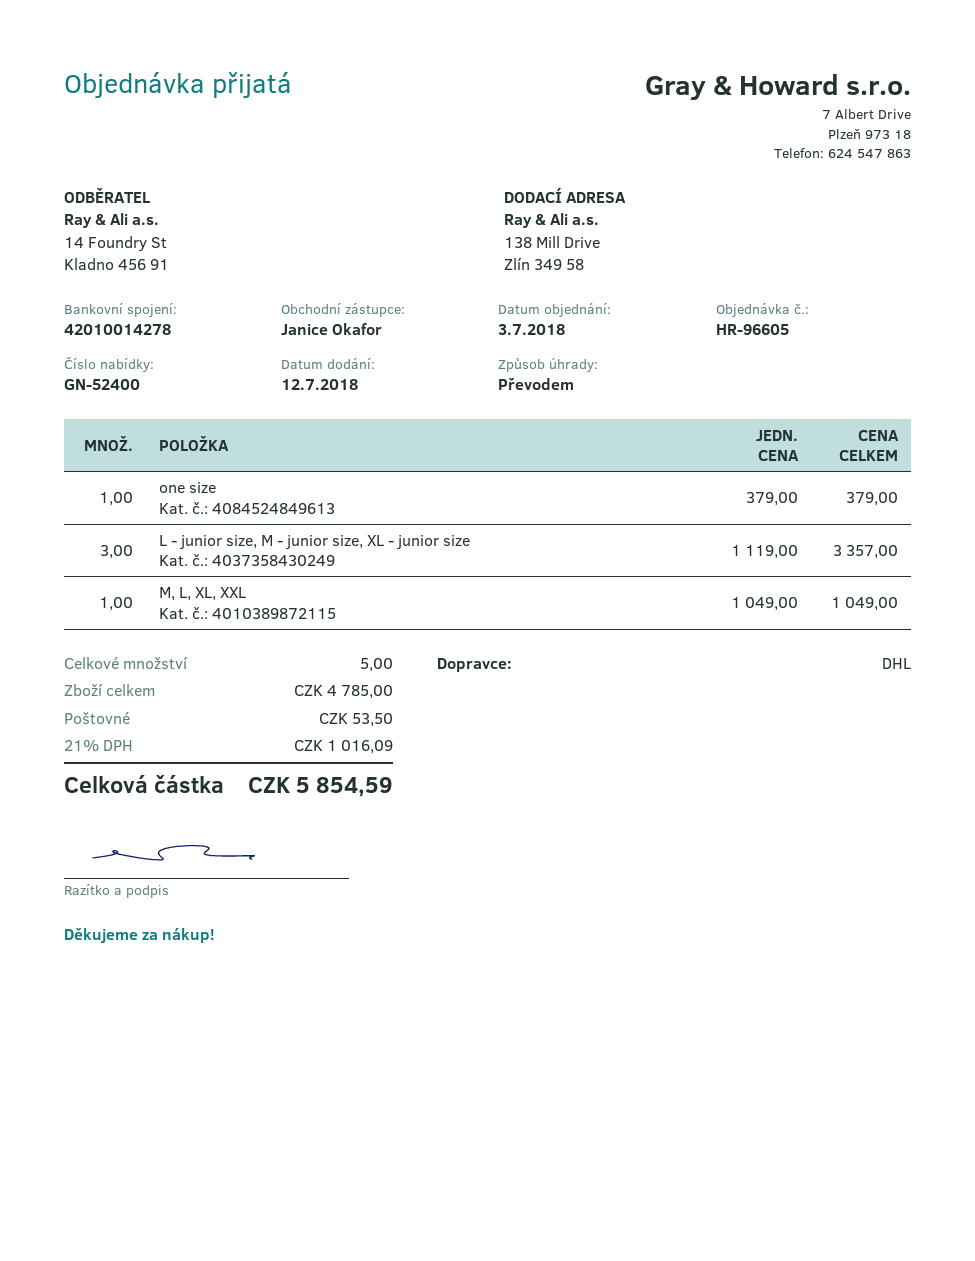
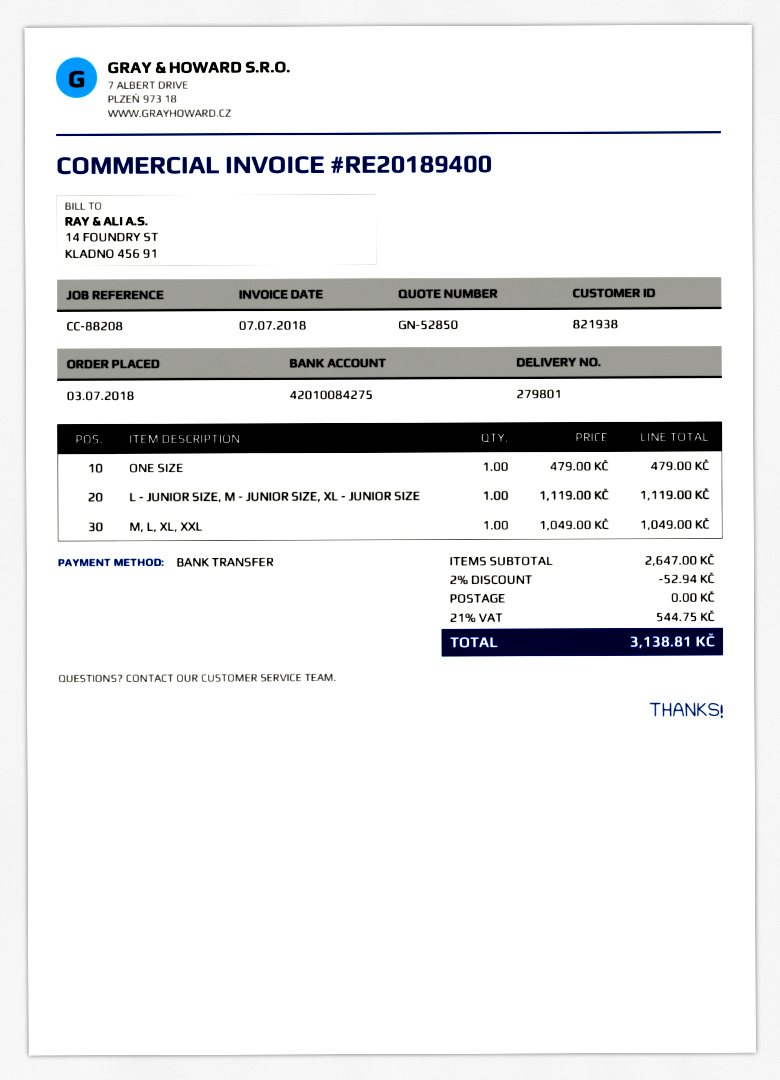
quote number: GN-52400 -> GN-52850
bank account: 42010014278 -> 42010084275
one size: 1 x 379.00 = 379.00 -> 1 x 479.00 = 479.00
L - junior size, M - junior size, XL - junior size: 3 x 1119.00 = 3357.00 -> 1 x 1119.00 = 1119.00
subtotal: 4785.00 -> 2647.00
discount: none -> 2% = 52.94
shipping: 53.50 -> 0.00
tax: 21% = 1016.09 -> 21% = 544.75
total: 5854.59 -> 3138.81

